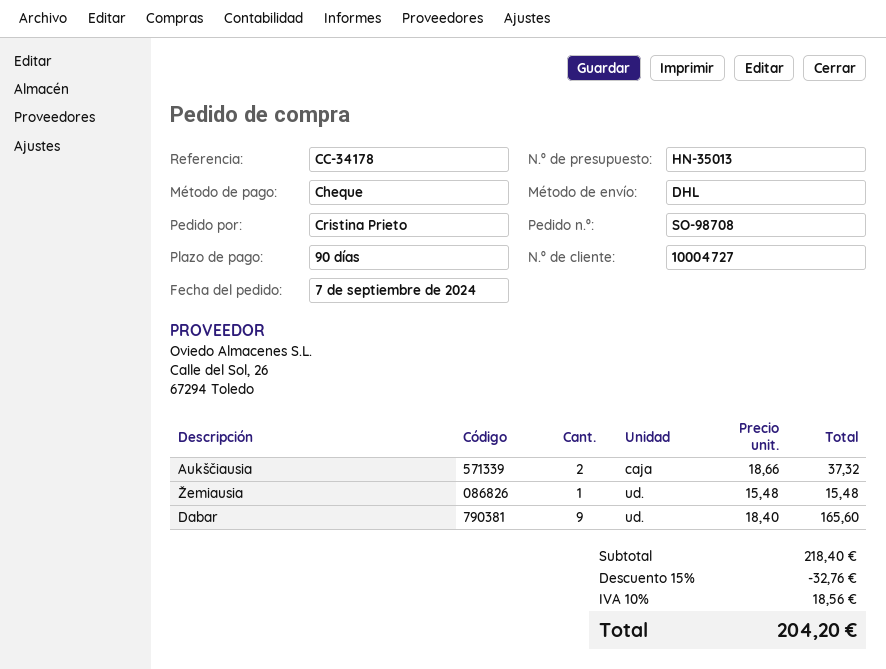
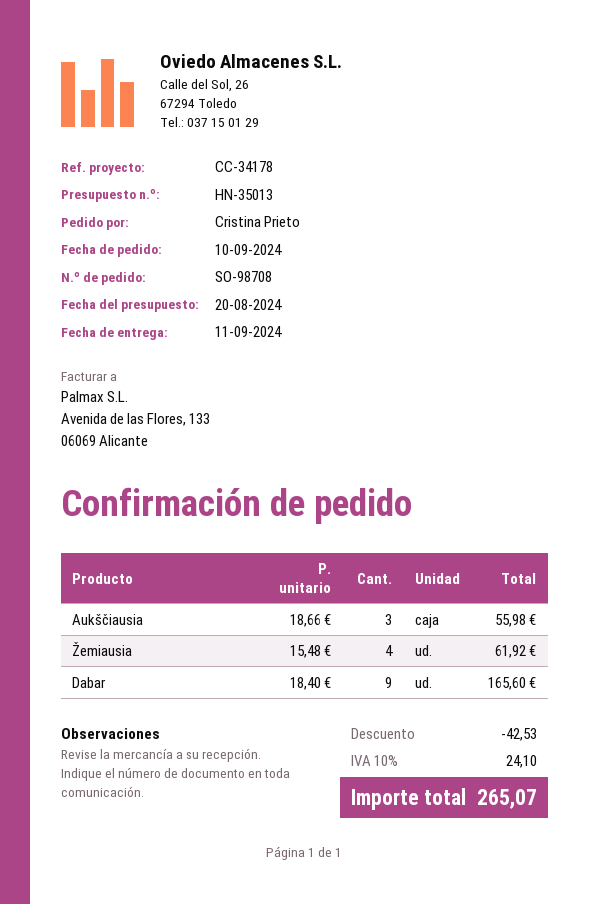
order date: 2024-09-07 -> 2024-09-10
Aukščiausia: 2 x 18.66 = 37.32 -> 3 x 18.66 = 55.98
Žemiausia: 1 x 15.48 = 15.48 -> 4 x 15.48 = 61.92
discount: 32.76 -> 42.53
tax: 10% = 18.56 -> 10% = 24.10
total: 204.20 -> 265.07

